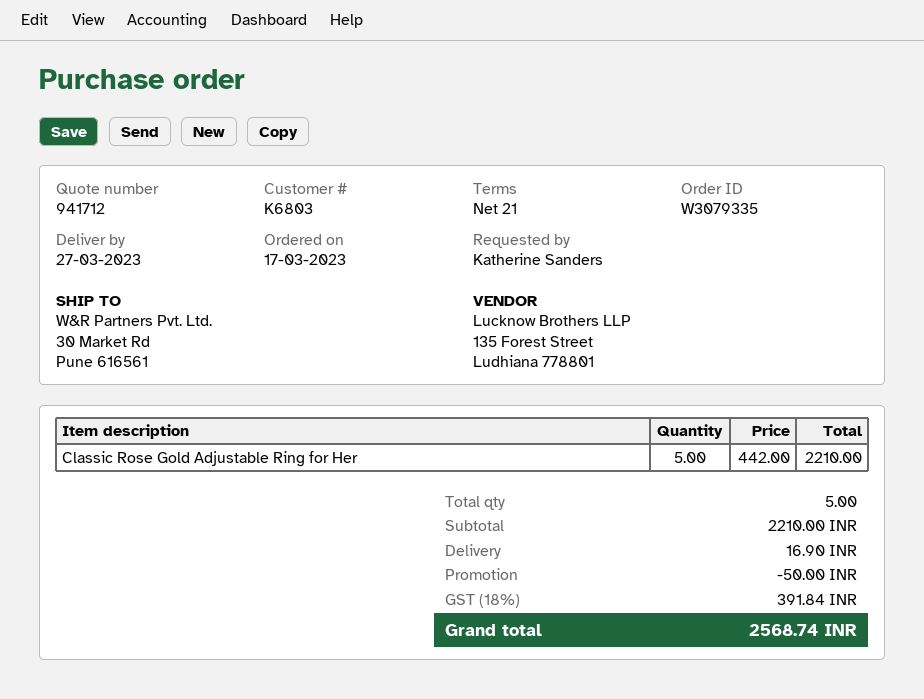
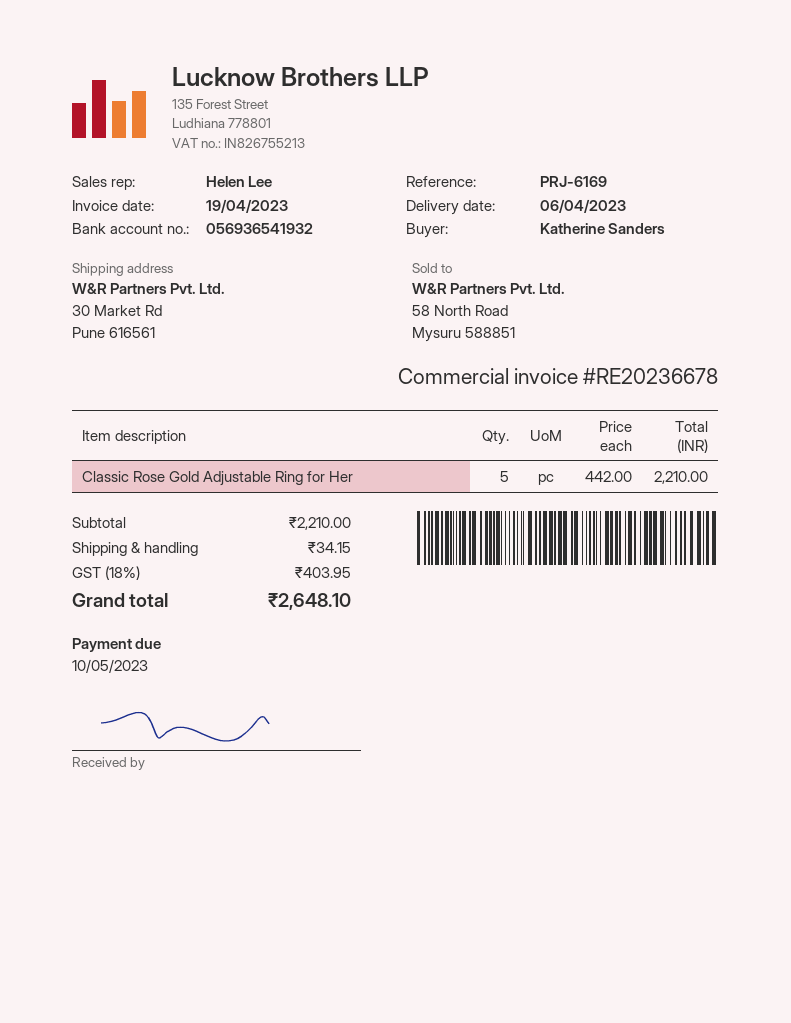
delivery date: 2023-03-27 -> 2023-04-06
discount: 50.00 -> none
shipping: 16.90 -> 34.15
tax: 18% = 391.84 -> 18% = 403.95
total: 2568.74 -> 2648.10

